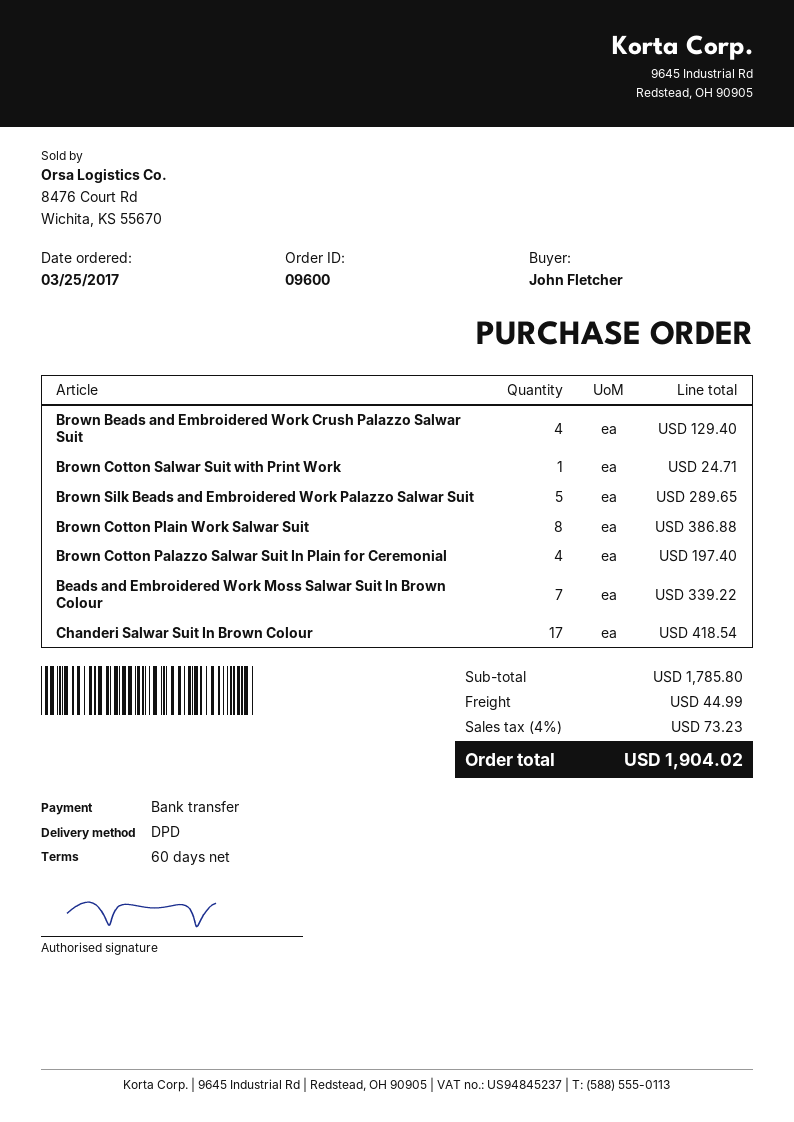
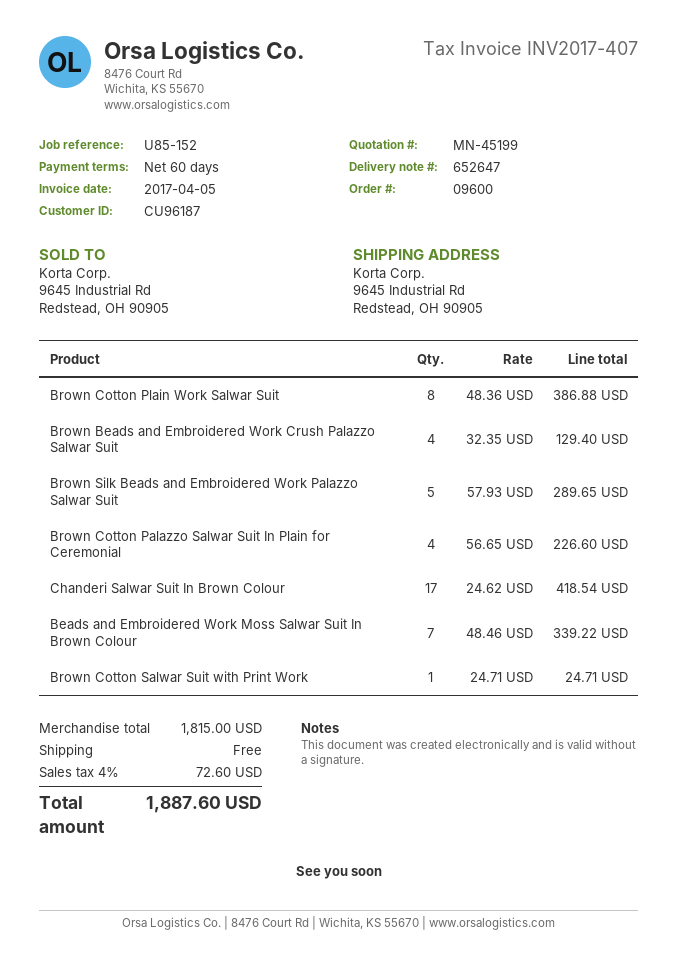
Brown Cotton Palazzo Salwar Suit In Plain for Ceremonial: 4 for 197.40 -> 4 for 226.60
subtotal: 1785.80 -> 1815.00
shipping: 44.99 -> 0.00
tax: 4% = 73.23 -> 4% = 72.60
total: 1904.02 -> 1887.60

